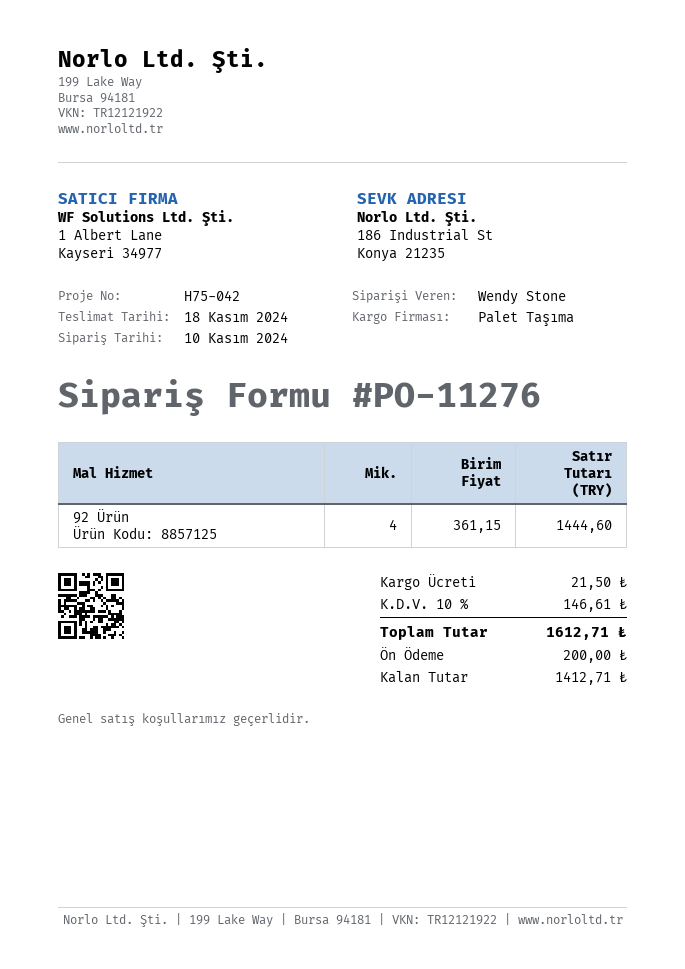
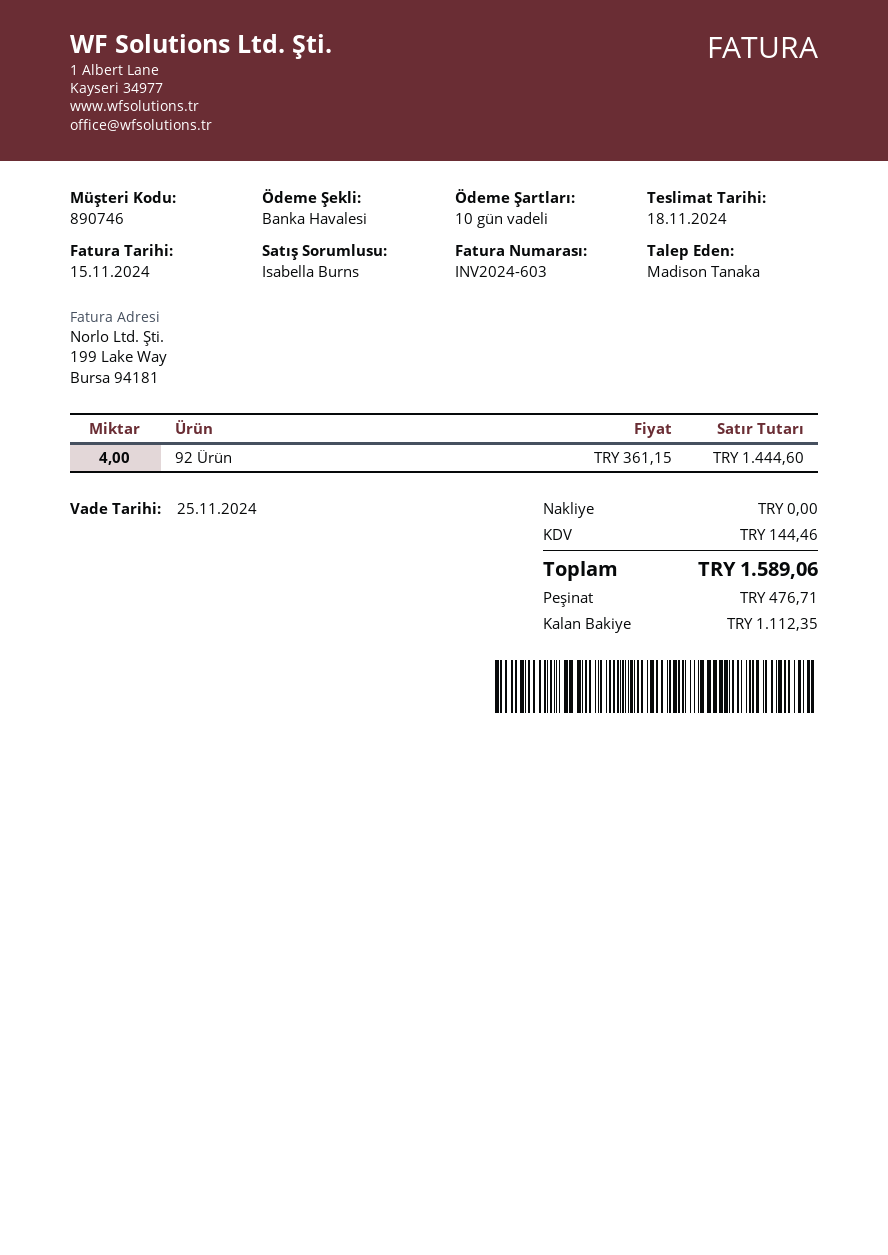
ordered by: Wendy Stone -> Madison Tanaka
shipping: 21.50 -> 0.00
tax: 146.61 -> 144.46
total: 1612.71 -> 1589.06
deposit: 200.00 -> 476.71
balance: 1412.71 -> 1112.35

